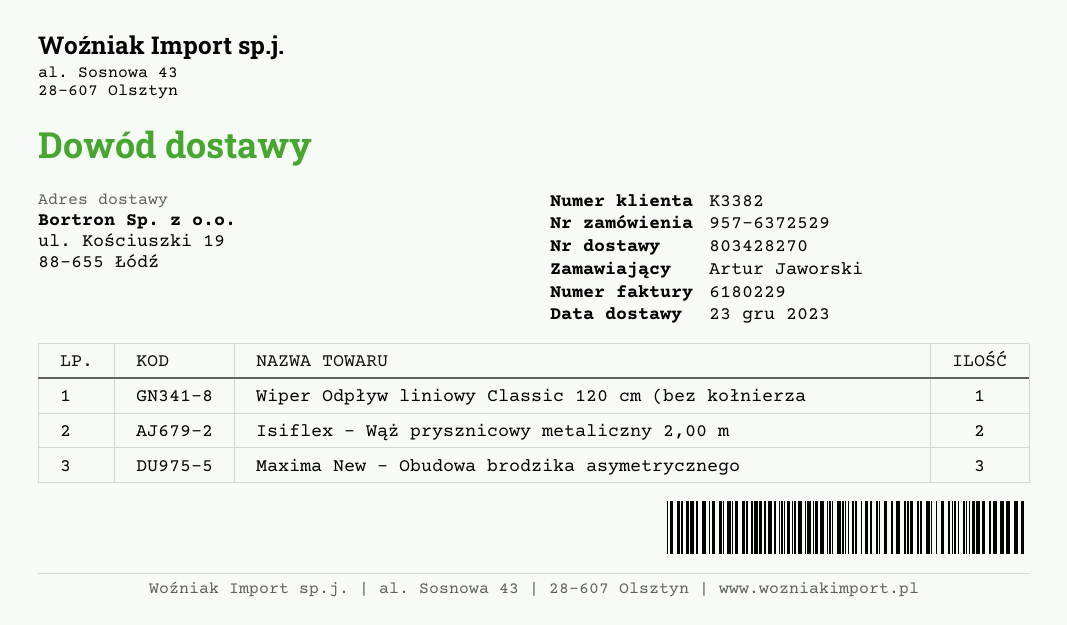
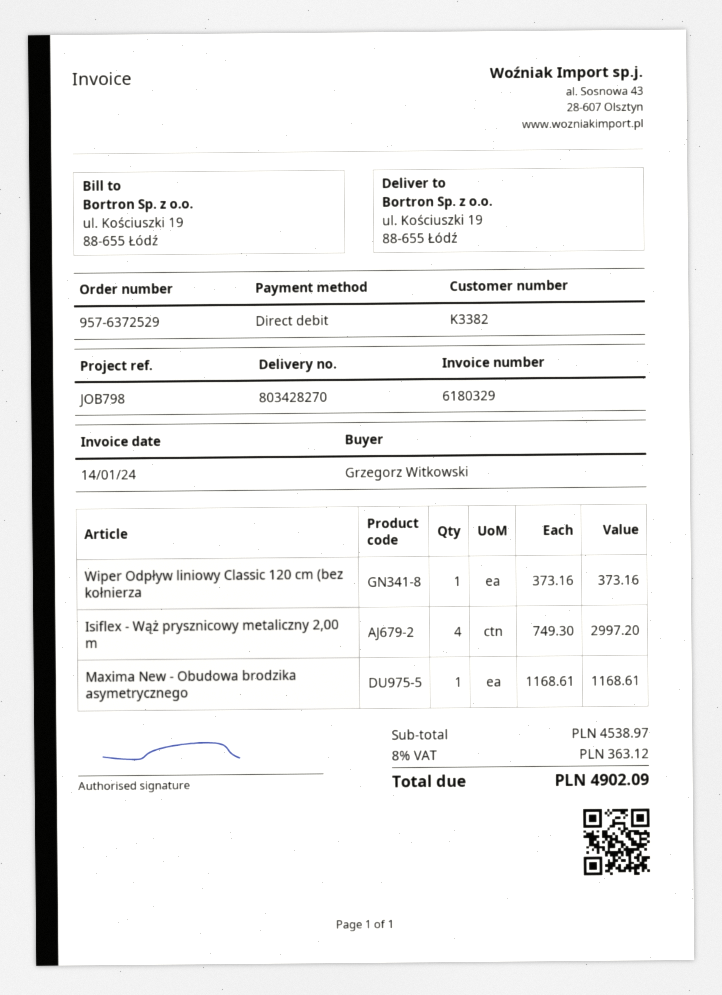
invoice number: 6180229 -> 6180329
ordered by: Artur Jaworski -> Grzegorz Witkowski
Isiflex - Wąż prysznicowy metaliczny 2,00 m: 2 -> 4
Maxima New - Obudowa brodzika asymetrycznego: 3 -> 1

